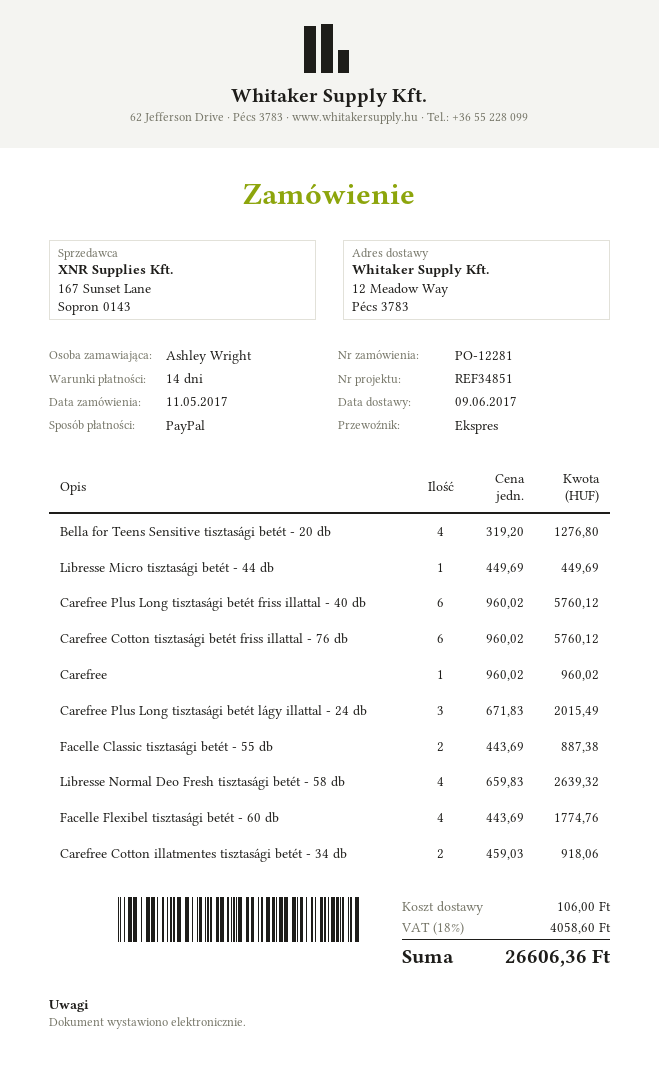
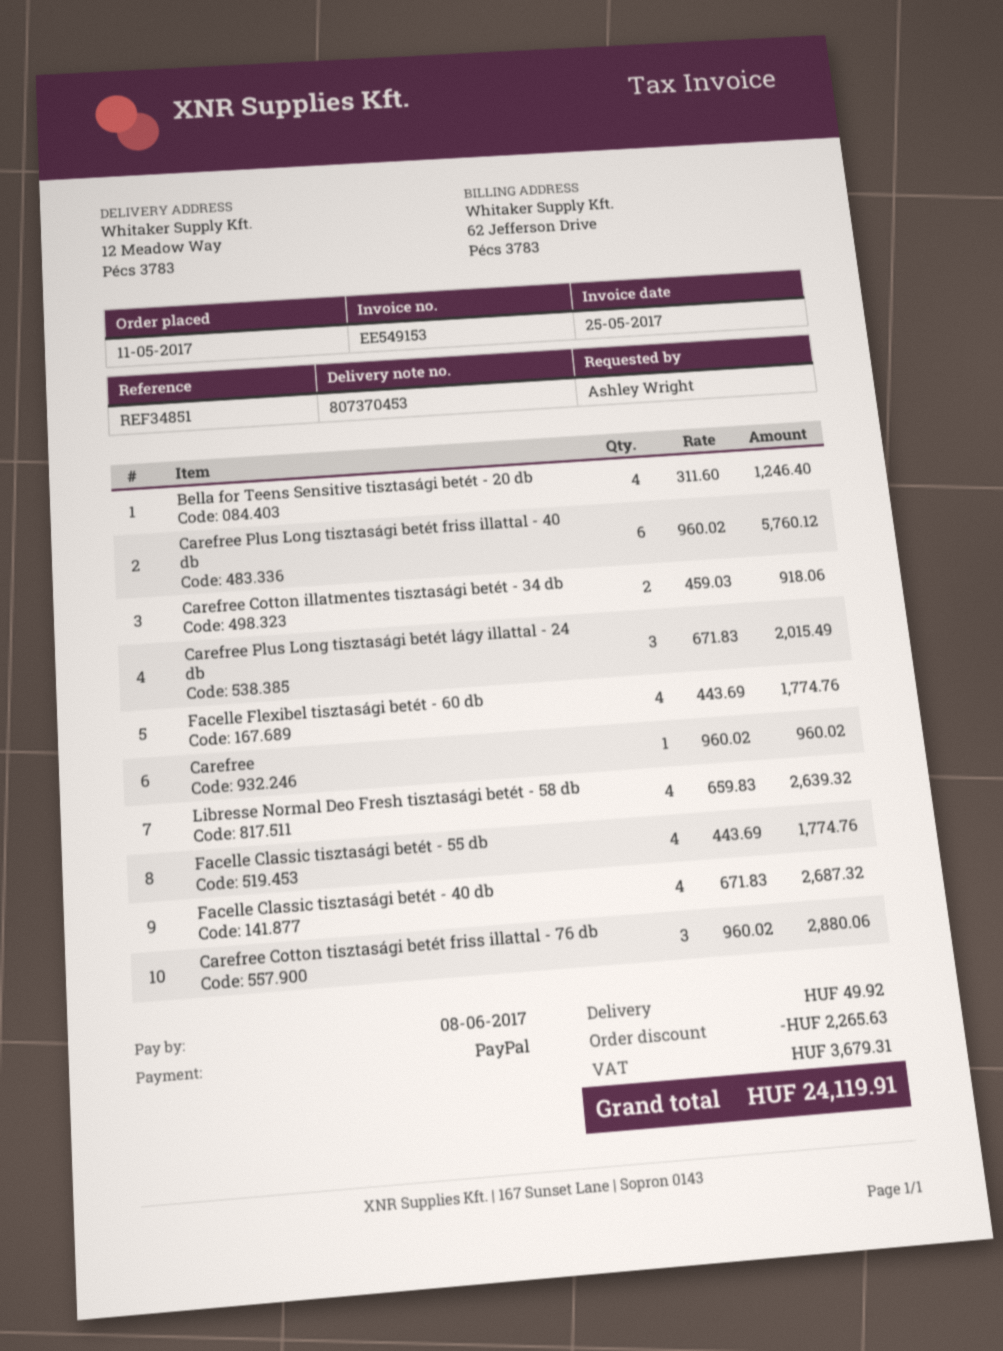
Bella for Teens Sensitive tisztasági betét - 20 db: 4 x 319.20 = 1276.80 -> 4 x 311.60 = 1246.40
Libresse Micro tisztasági betét - 44 db: 1 x 449.69 = 449.69 -> none
Carefree Cotton tisztasági betét friss illattal - 76 db: 6 x 960.02 = 5760.12 -> 3 x 960.02 = 2880.06
Facelle Classic tisztasági betét - 55 db: 2 x 443.69 = 887.38 -> 4 x 443.69 = 1774.76
Facelle Classic tisztasági betét - 40 db: none -> 4 x 671.83 = 2687.32
discount: none -> 2265.63
shipping: 106.00 -> 49.92
tax: 4058.60 -> 3679.31
total: 26606.36 -> 24119.91

